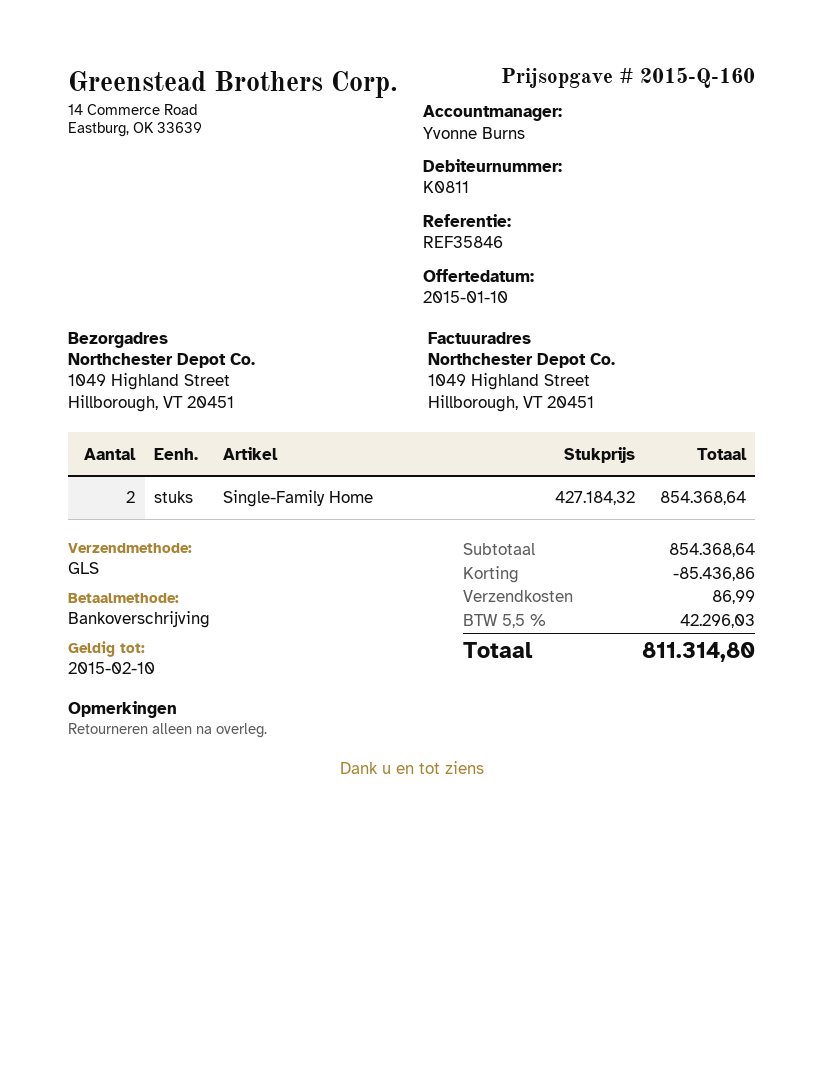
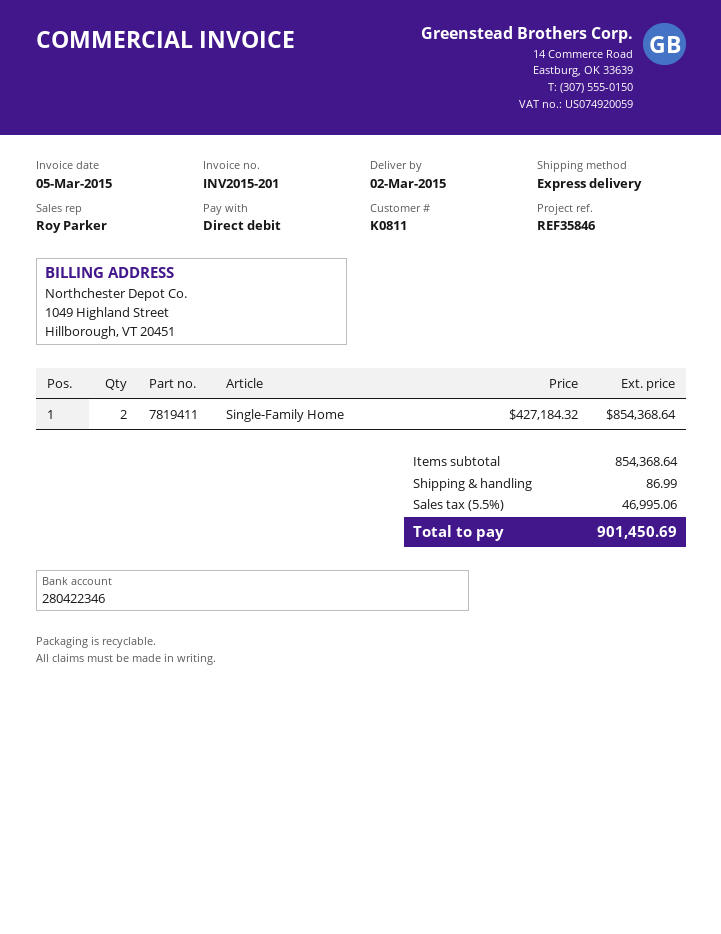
sales rep: Yvonne Burns -> Roy Parker
payment method: bank transfer -> direct debit
shipping method: GLS -> express
discount: 85436.86 -> none
tax: 5.5% = 42296.03 -> 5.5% = 46995.06
total: 811314.80 -> 901450.69

